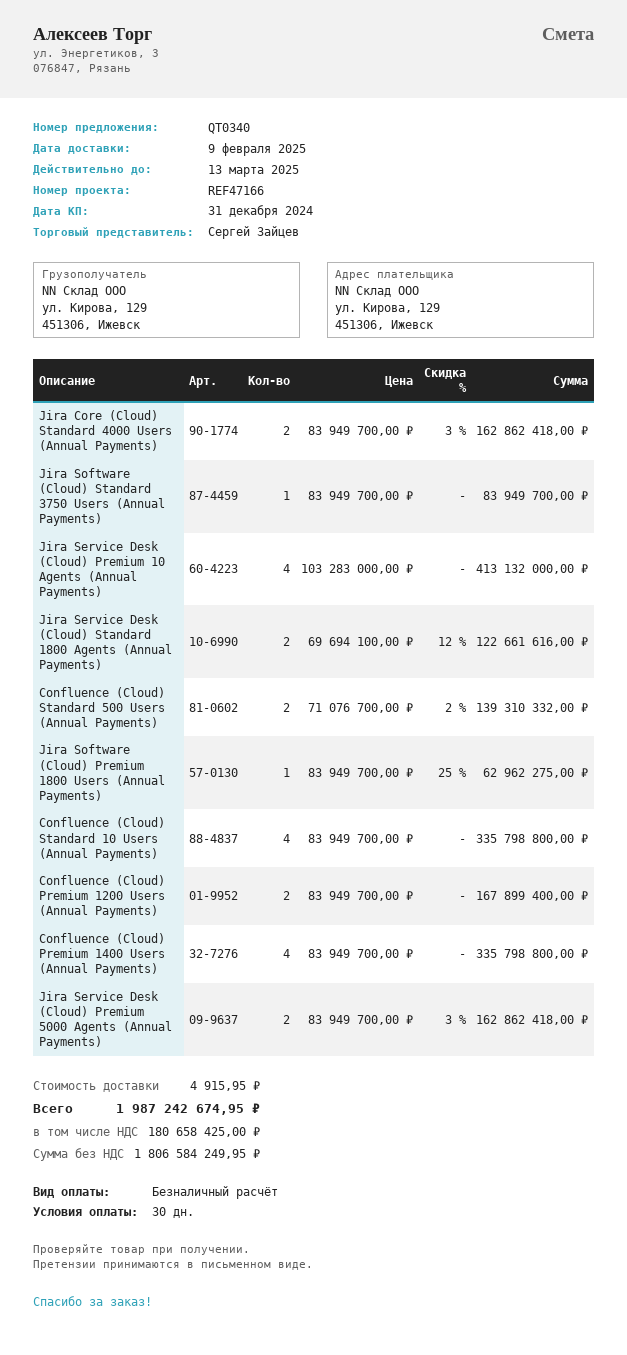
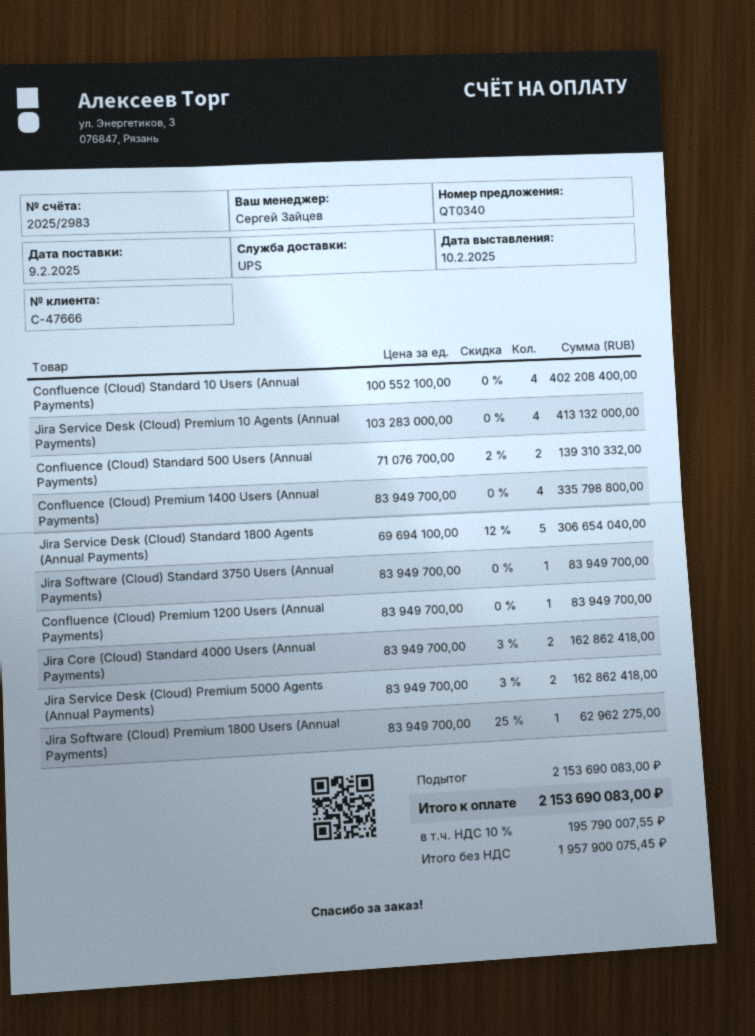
Jira Service Desk (Cloud) Standard 1800 Agents (Annual Payments): 2 x 69694100.00 - 12% = 122661616.00 -> 5 x 69694100.00 - 12% = 306654040.00
Confluence (Cloud) Standard 10 Users (Annual Payments): 4 x 83949700.00 = 335798800.00 -> 4 x 100552100.00 = 402208400.00
Confluence (Cloud) Premium 1200 Users (Annual Payments): 2 x 83949700.00 = 167899400.00 -> 1 x 83949700.00 = 83949700.00
shipping: 4915.95 -> none
net: 1806584249.95 -> 1957900075.45
tax: 180658425.00 -> 195790007.55
total: 1987242674.95 -> 2153690083.00

